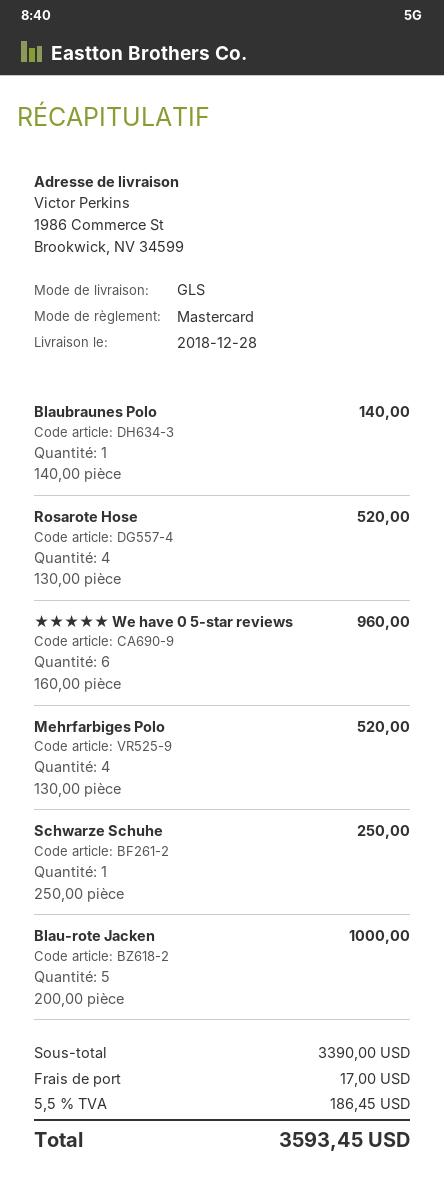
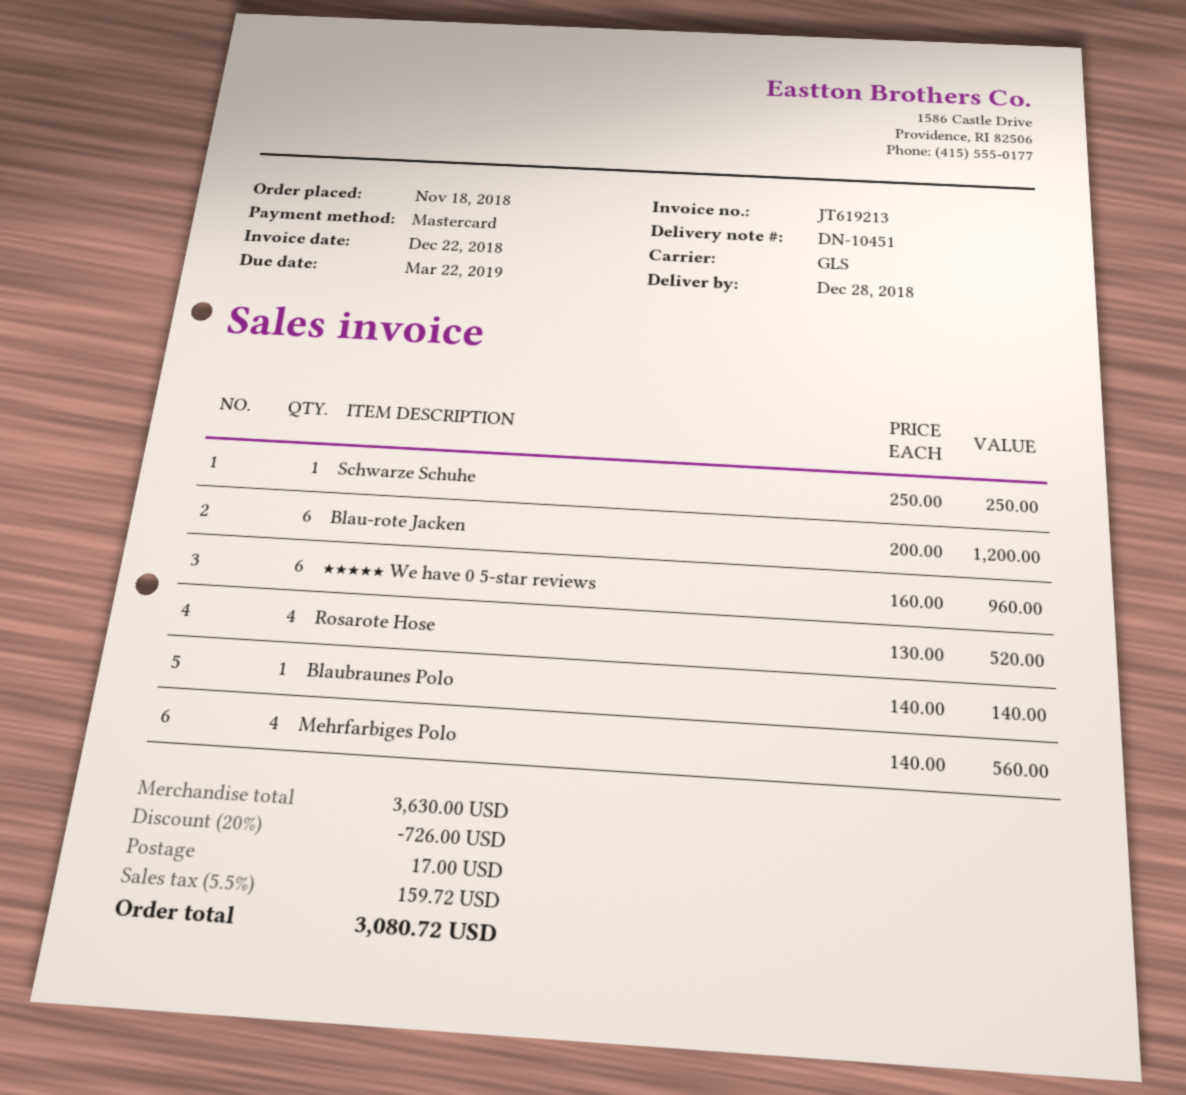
Mehrfarbiges Polo: 4 x 130.00 = 520.00 -> 4 x 140.00 = 560.00
Blau-rote Jacken: 5 x 200.00 = 1000.00 -> 6 x 200.00 = 1200.00
subtotal: 3390.00 -> 3630.00
discount: none -> 20% = 726.00
tax: 5.5% = 186.45 -> 5.5% = 159.72
total: 3593.45 -> 3080.72

